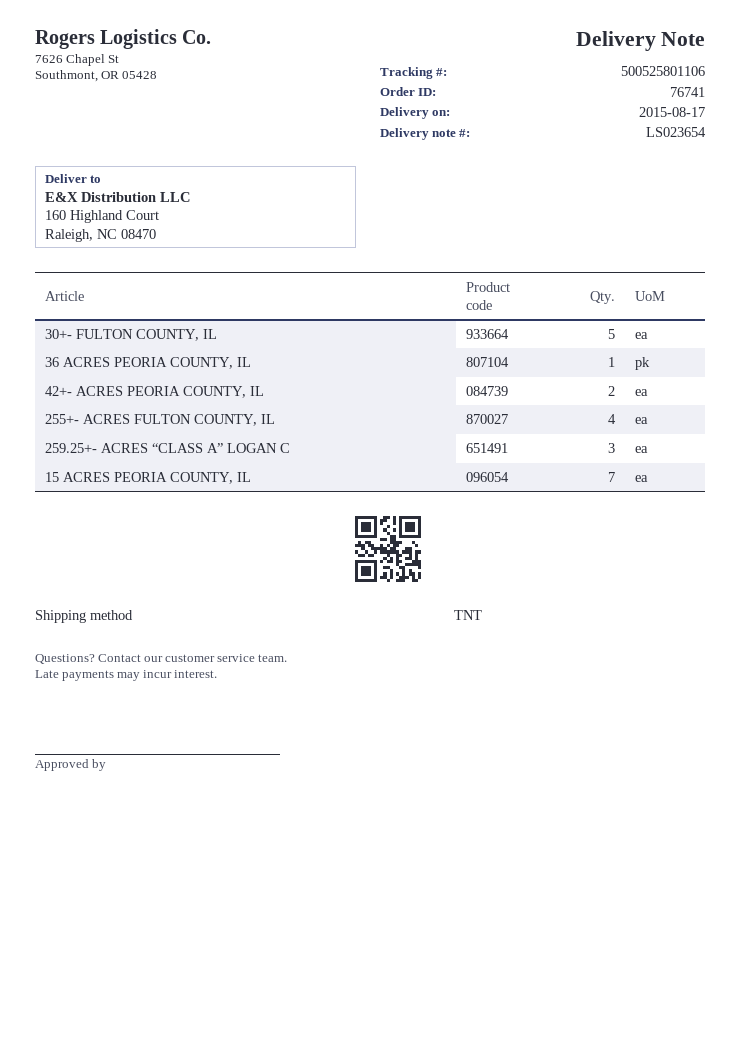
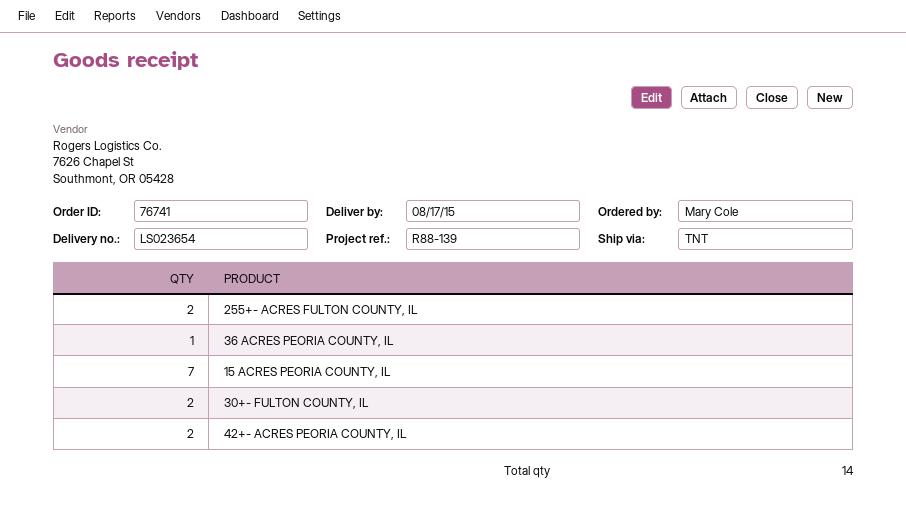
30+- FULTON COUNTY, IL: 5 -> 2
255+- ACRES FULTON COUNTY, IL: 4 -> 2
259.25+- ACRES “CLASS A” LOGAN C: 3 -> none

